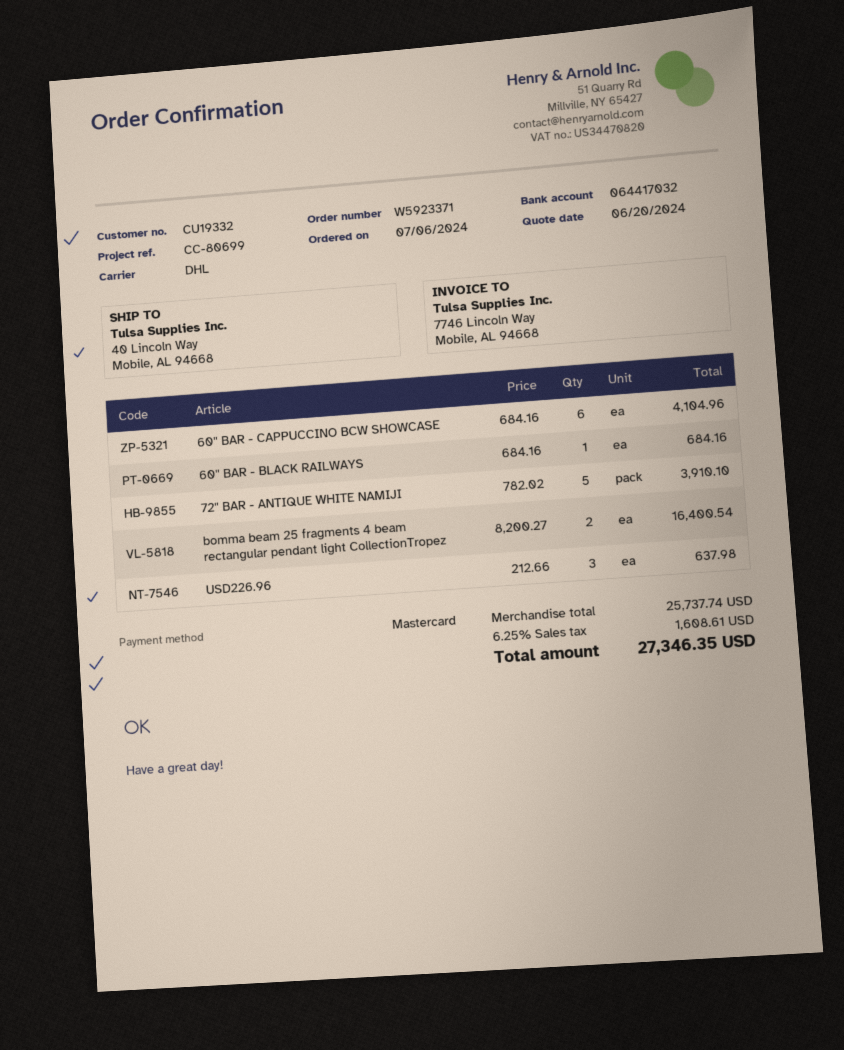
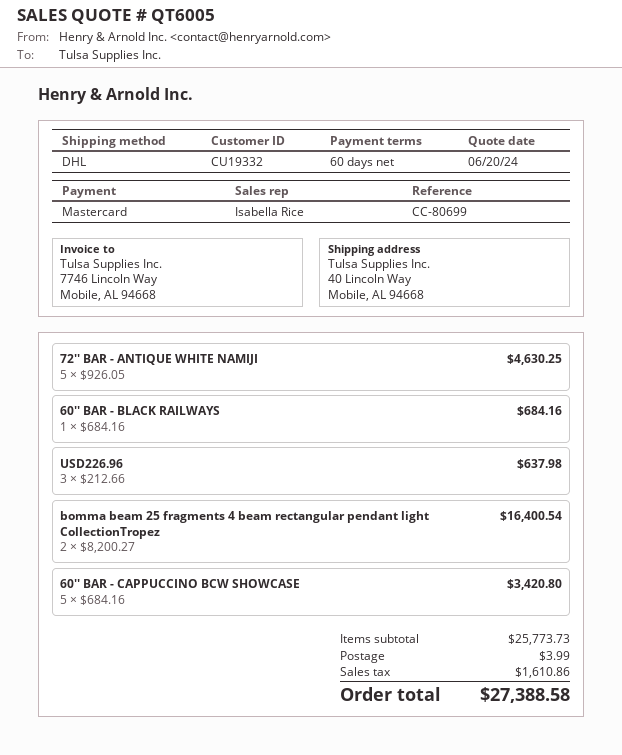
60'' BAR - CAPPUCCINO BCW SHOWCASE: 6 x 684.16 = 4104.96 -> 5 x 684.16 = 3420.80
72'' BAR - ANTIQUE WHITE NAMIJI: 5 x 782.02 = 3910.10 -> 5 x 926.05 = 4630.25
subtotal: 25737.74 -> 25773.73
shipping: none -> 3.99
tax: 1608.61 -> 1610.86
total: 27346.35 -> 27388.58

